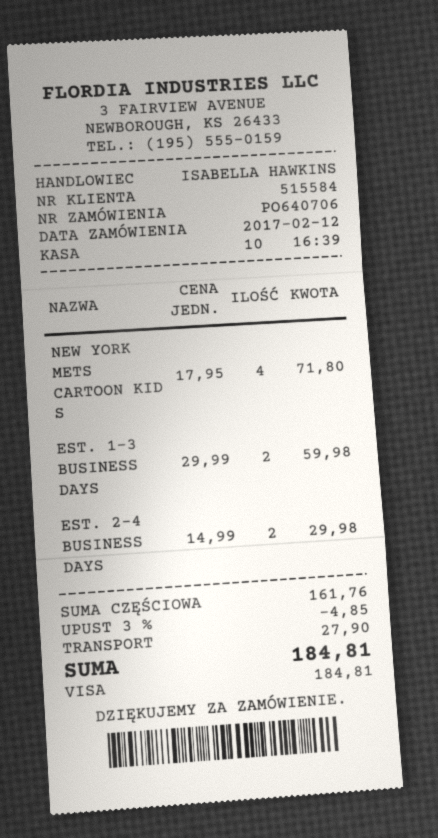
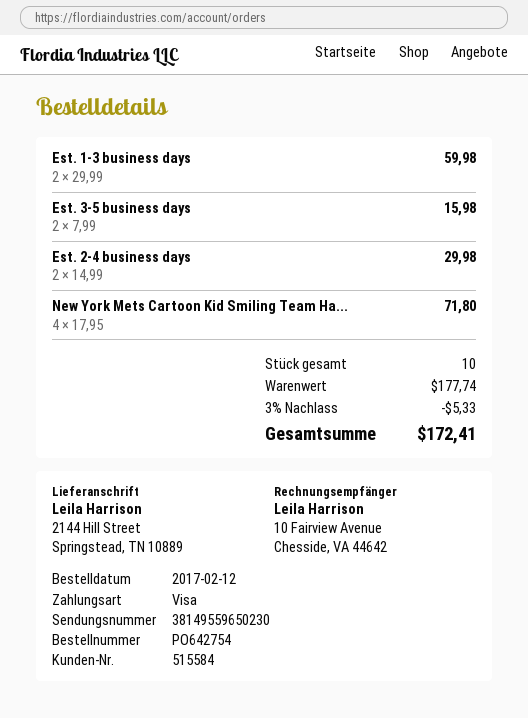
order number: PO640706 -> PO642754
Est. 3-5 business days: none -> 2 x 7.99 = 15.98
subtotal: 161.76 -> 177.74
discount: 3% = 4.85 -> 3% = 5.33
shipping: 27.90 -> none
total: 184.81 -> 172.41

